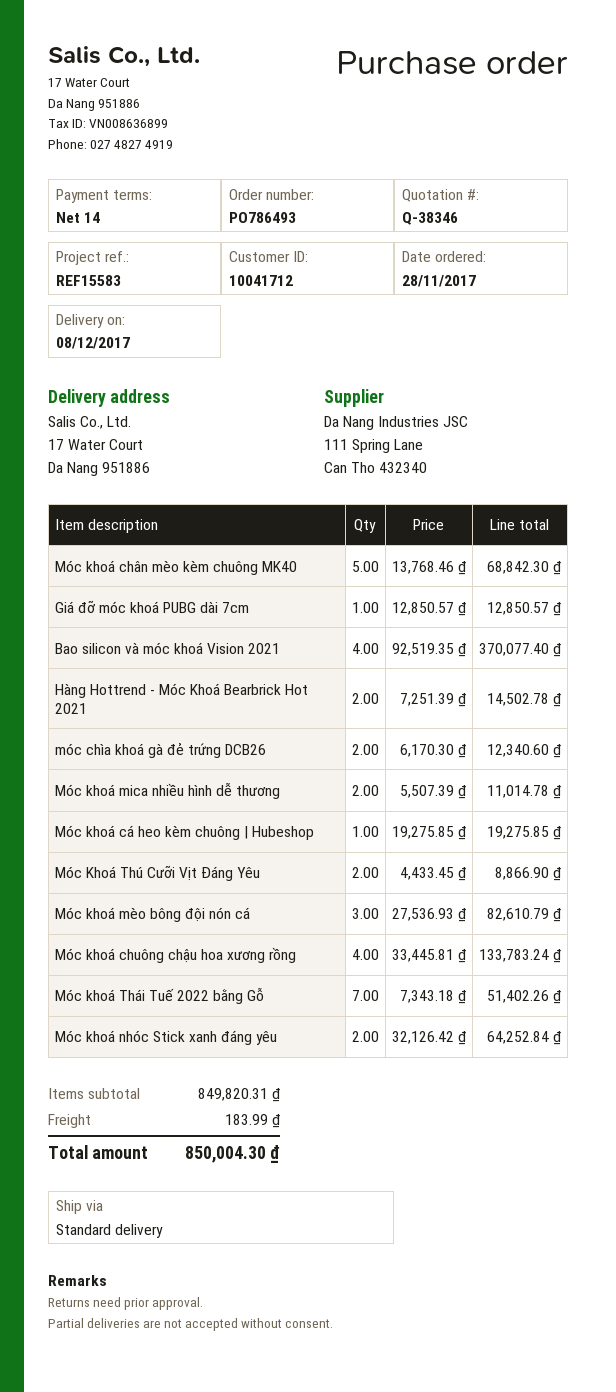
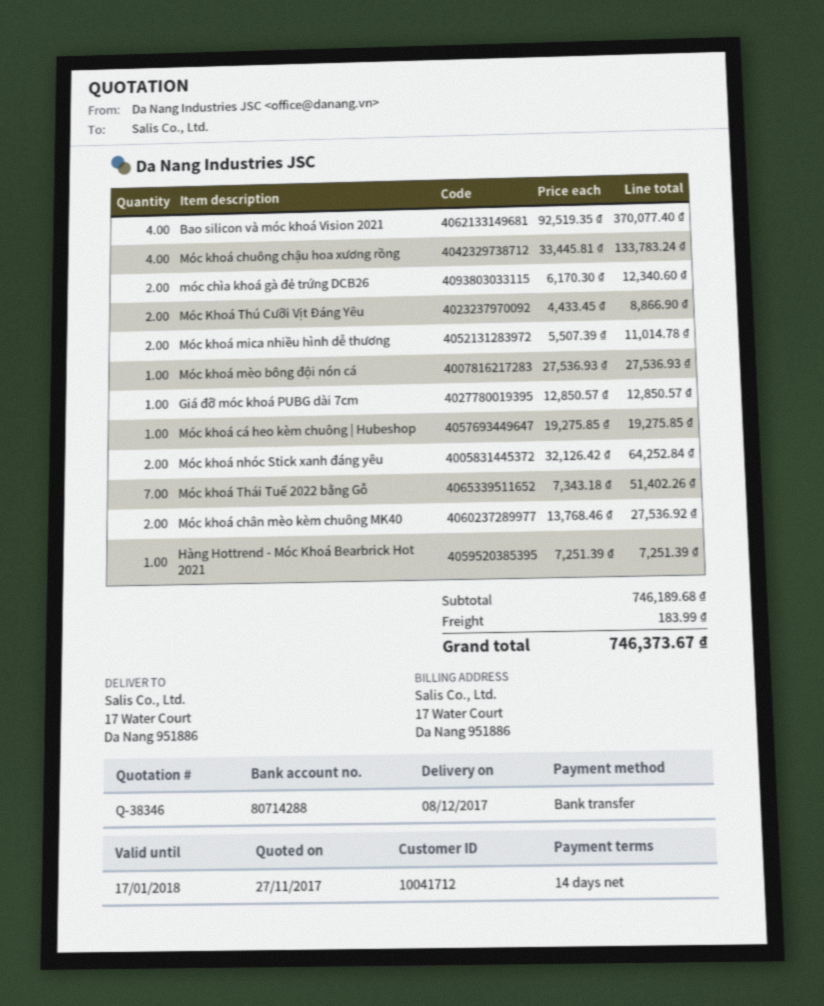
Móc khoá chân mèo kèm chuông MK40: 5 x 13768.46 = 68842.30 -> 2 x 13768.46 = 27536.92
Hàng Hottrend - Móc Khoá Bearbrick Hot 2021: 2 x 7251.39 = 14502.78 -> 1 x 7251.39 = 7251.39
Móc khoá mèo bông đội nón cá: 3 x 27536.93 = 82610.79 -> 1 x 27536.93 = 27536.93
subtotal: 849820.31 -> 746189.68
total: 850004.30 -> 746373.67

